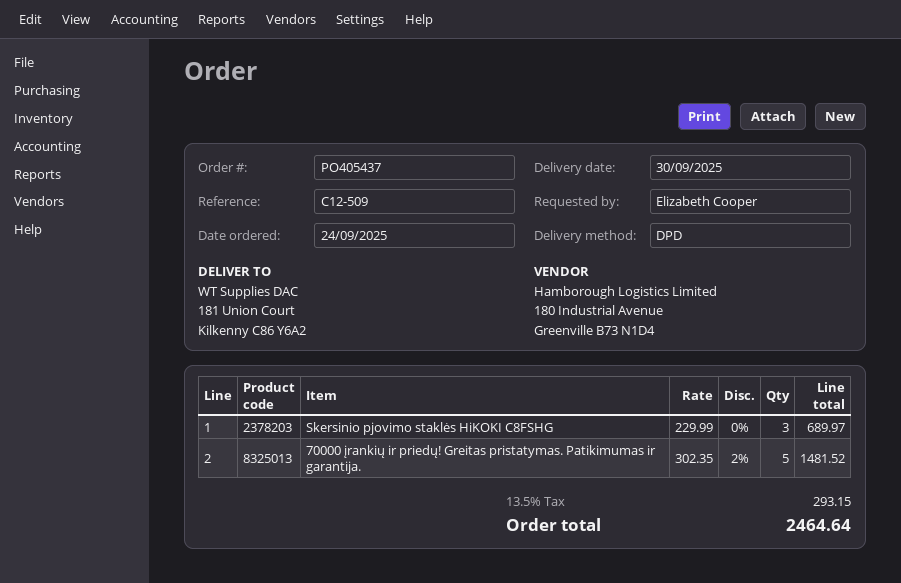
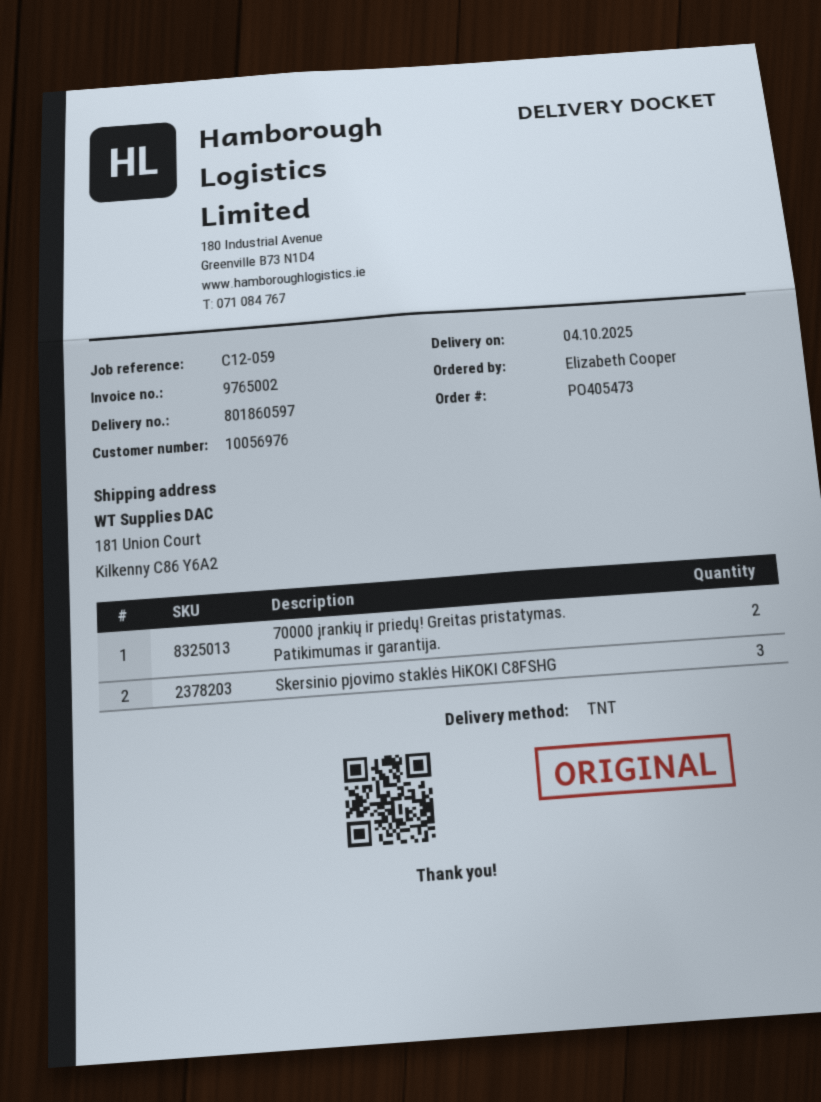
order number: PO405437 -> PO405473
delivery date: 2025-09-30 -> 2025-10-04
reference: C12-509 -> C12-059
shipping method: DPD -> TNT
70000 įrankių ir priedų! Greitas pristatymas. Patikimumas ir garantija.: 5 -> 2

